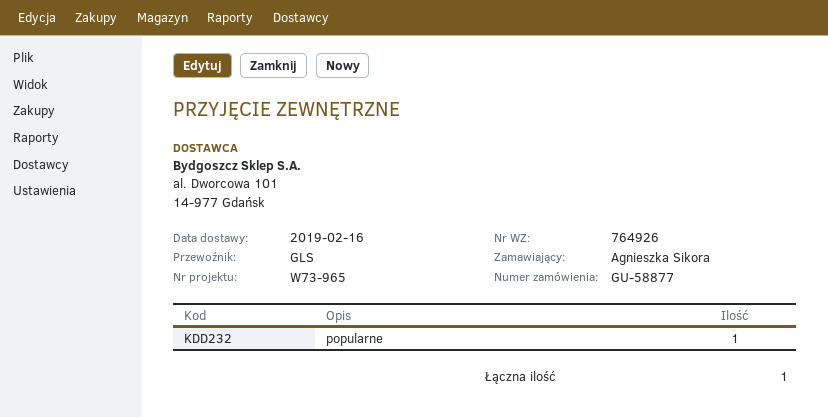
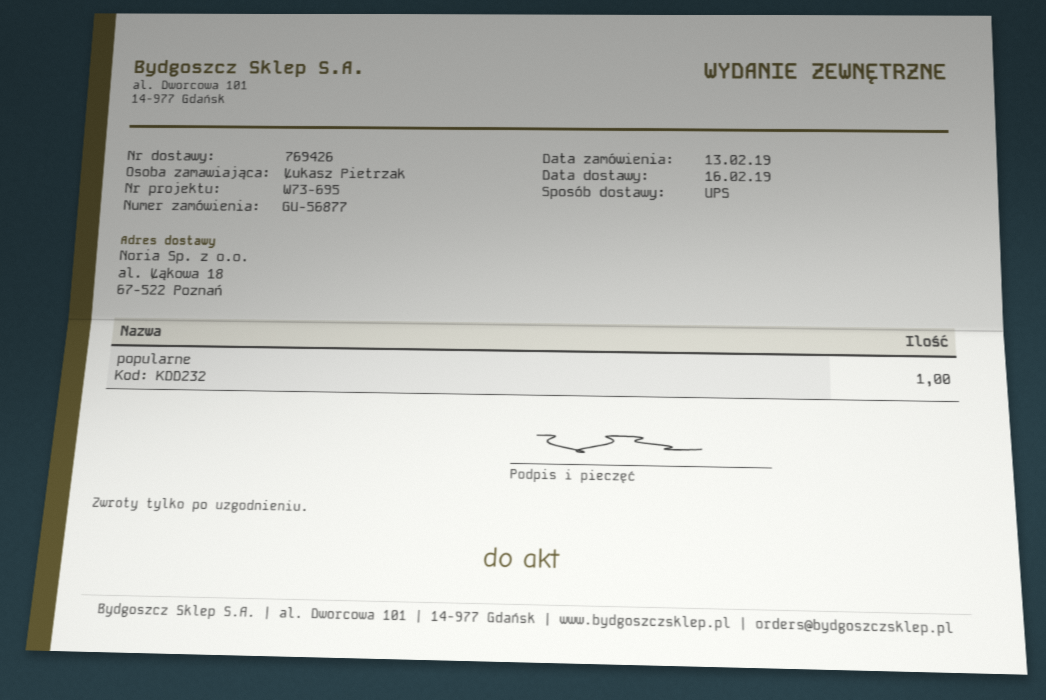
order number: GU-58877 -> GU-56877
delivery note number: 764926 -> 769426
reference: W73-965 -> W73-695
ordered by: Agnieszka Sikora -> Łukasz Pietrzak
shipping method: GLS -> UPS

